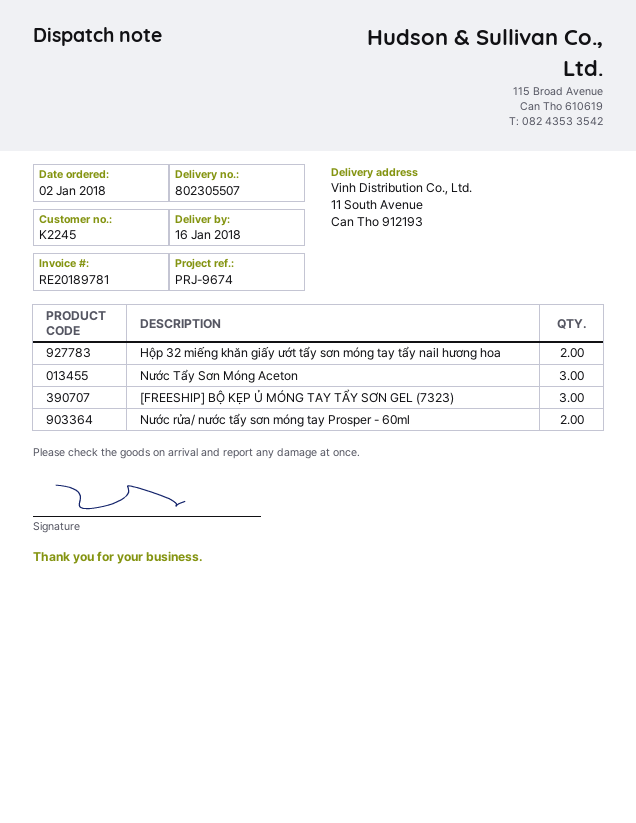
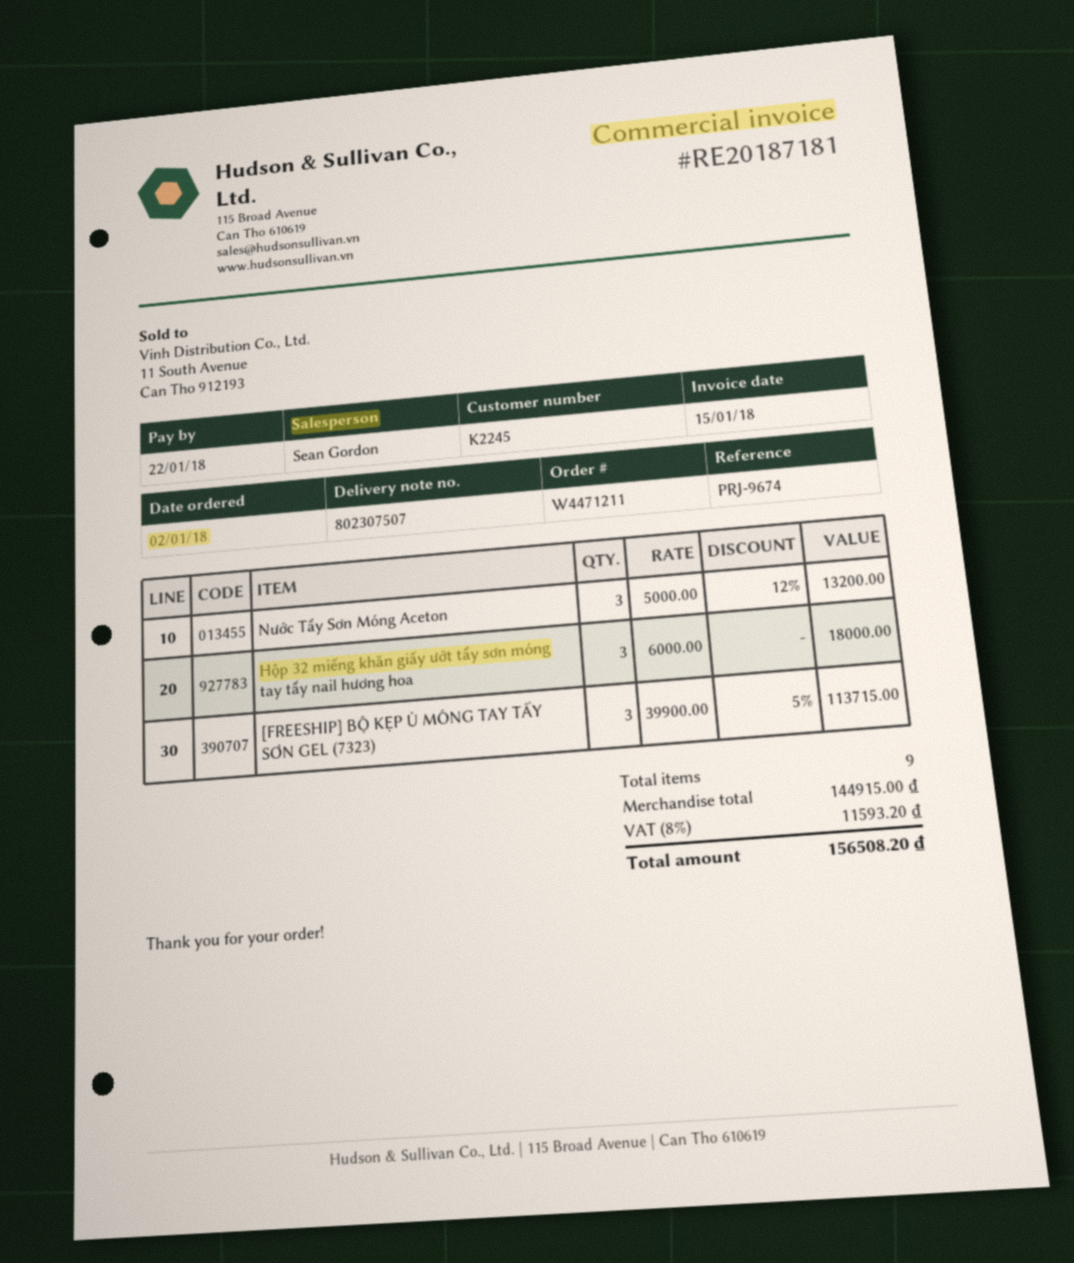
delivery note number: 802305507 -> 802307507
invoice number: RE20189781 -> RE20187181
Hộp 32 miếng khăn giấy ướt tẩy sơn móng tay tẩy nail hương hoa: 2 -> 3
Nước rửa/ nước tẩy sơn móng tay Prosper - 60ml: 2 -> none

